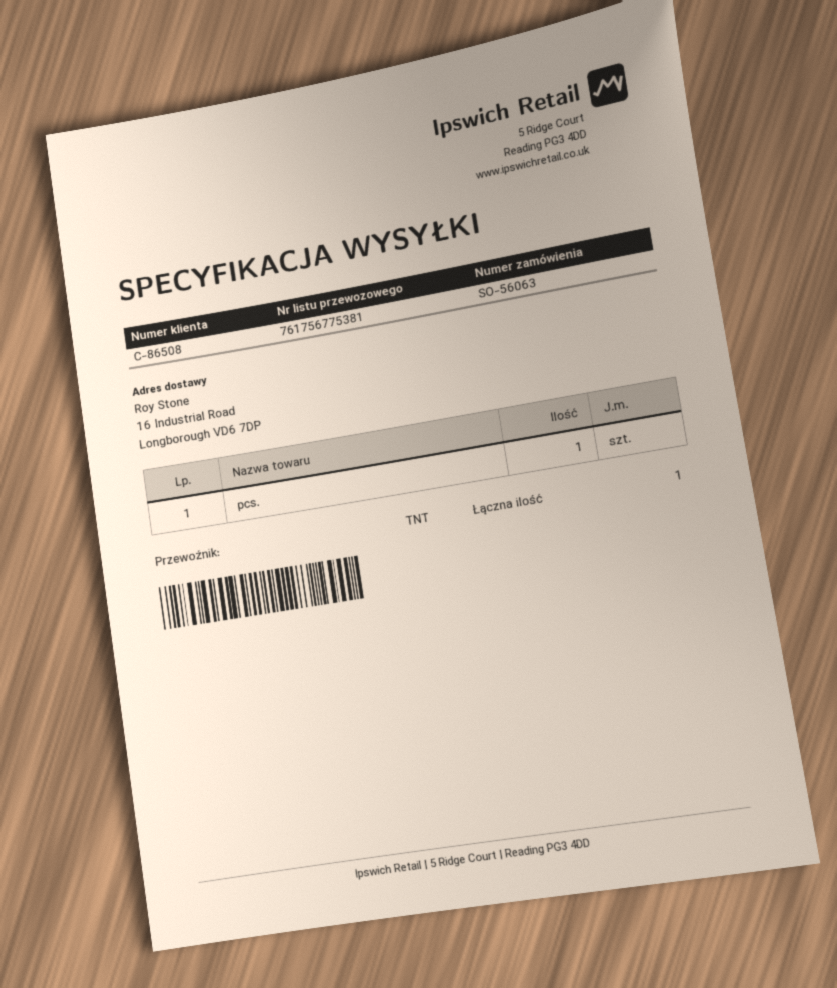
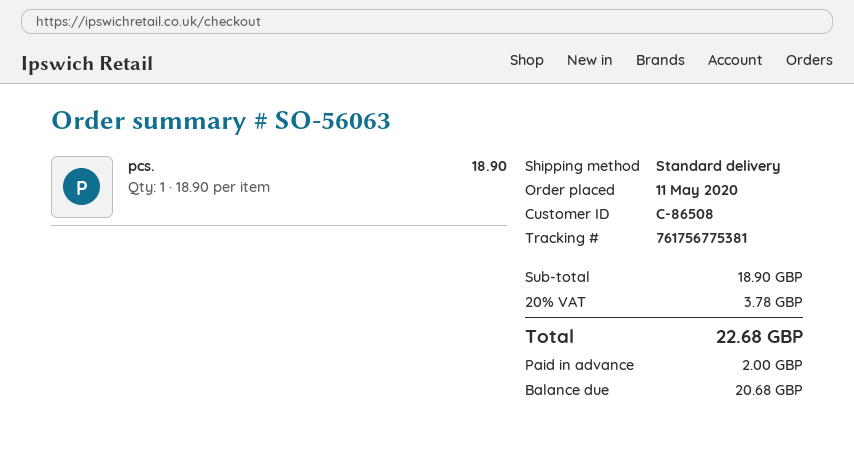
shipping method: TNT -> standard

